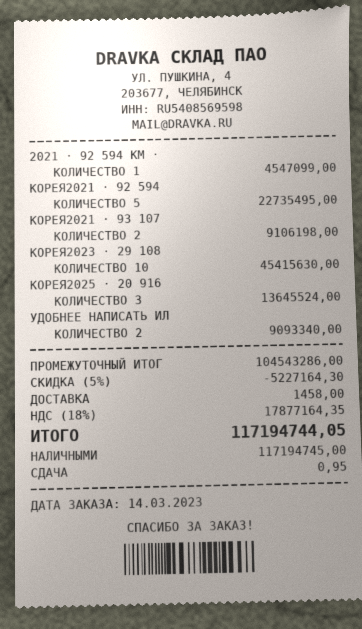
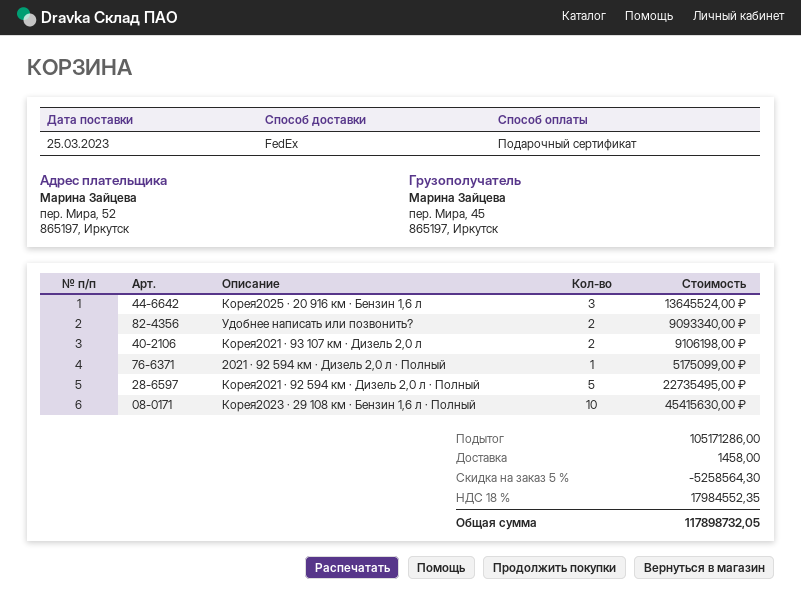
payment method: cash -> gift card
2021 · 92 594 КМ ·: 1 for 4547099.00 -> 1 for 5175099.00
subtotal: 104543286.00 -> 105171286.00
discount: 5% = 5227164.30 -> 5% = 5258564.30
tax: 18% = 17877164.35 -> 18% = 17984552.35
total: 117194744.05 -> 117898732.05

